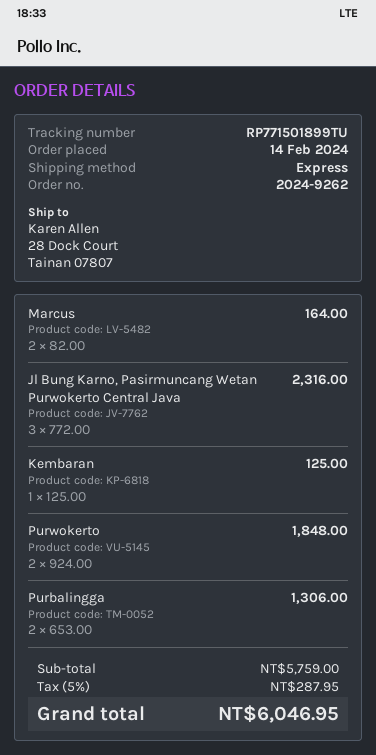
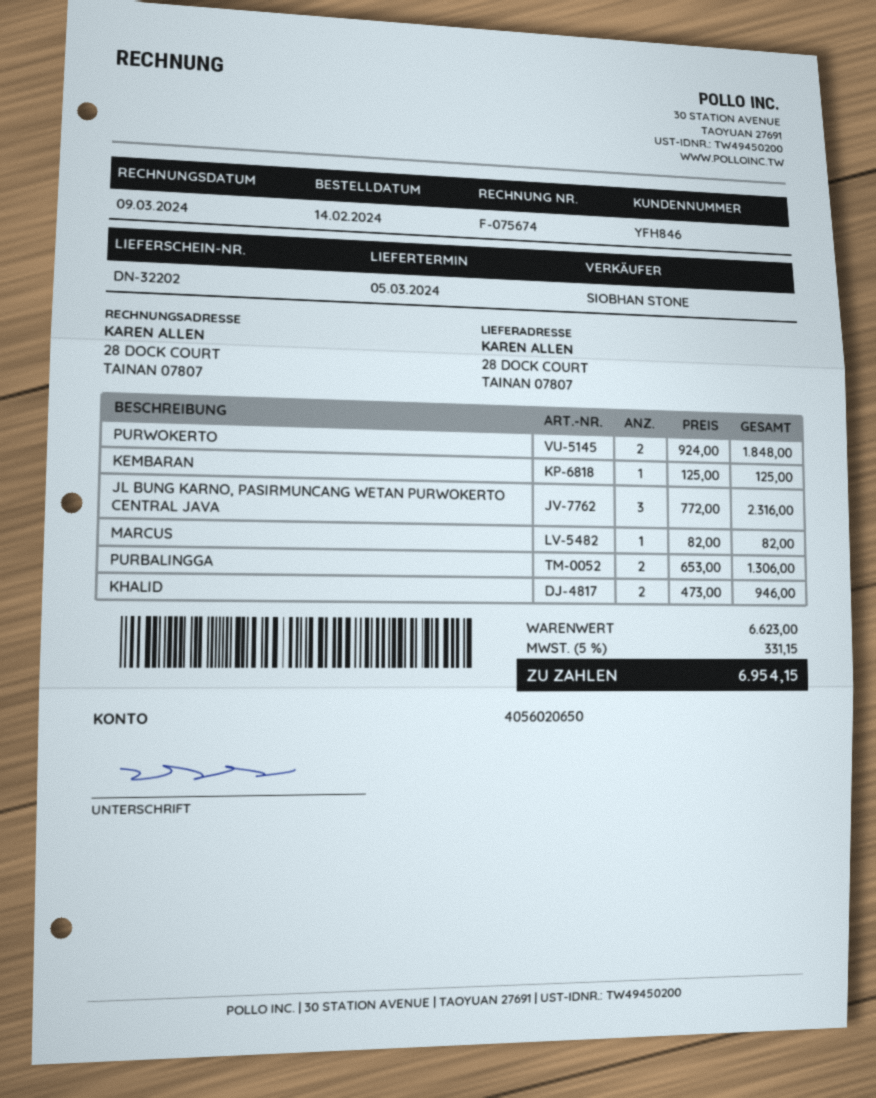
Marcus: 2 x 82.00 = 164.00 -> 1 x 82.00 = 82.00
KHALID: none -> 2 x 473.00 = 946.00
subtotal: 5759.00 -> 6623.00
tax: 5% = 287.95 -> 5% = 331.15
total: 6046.95 -> 6954.15

